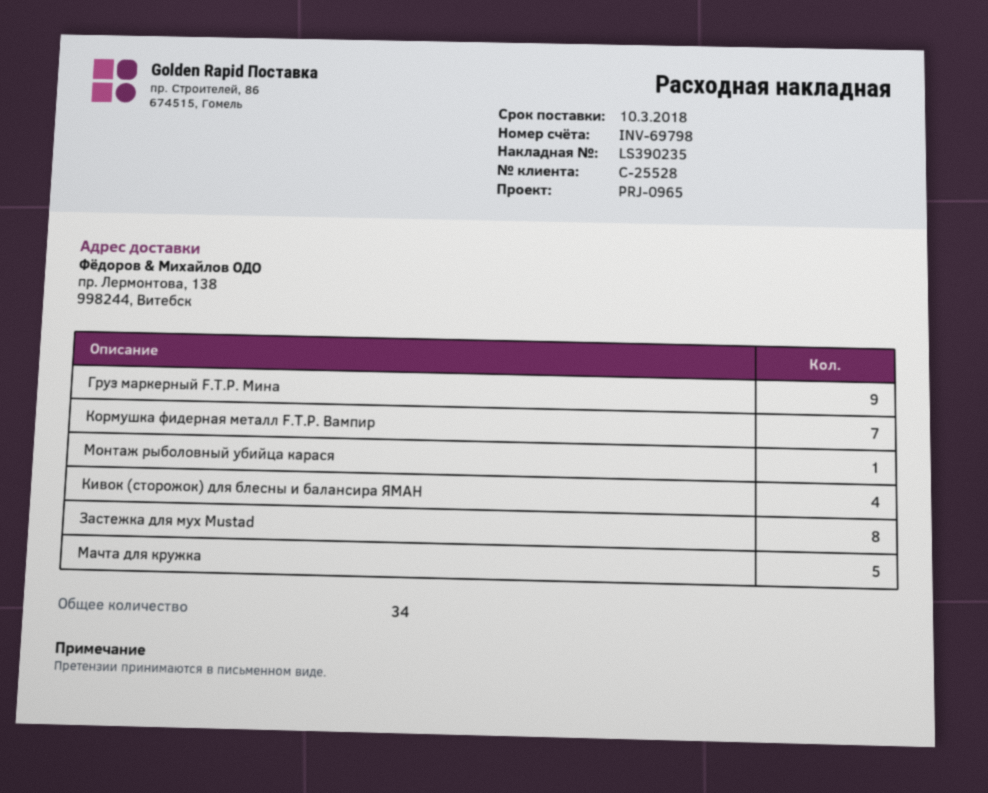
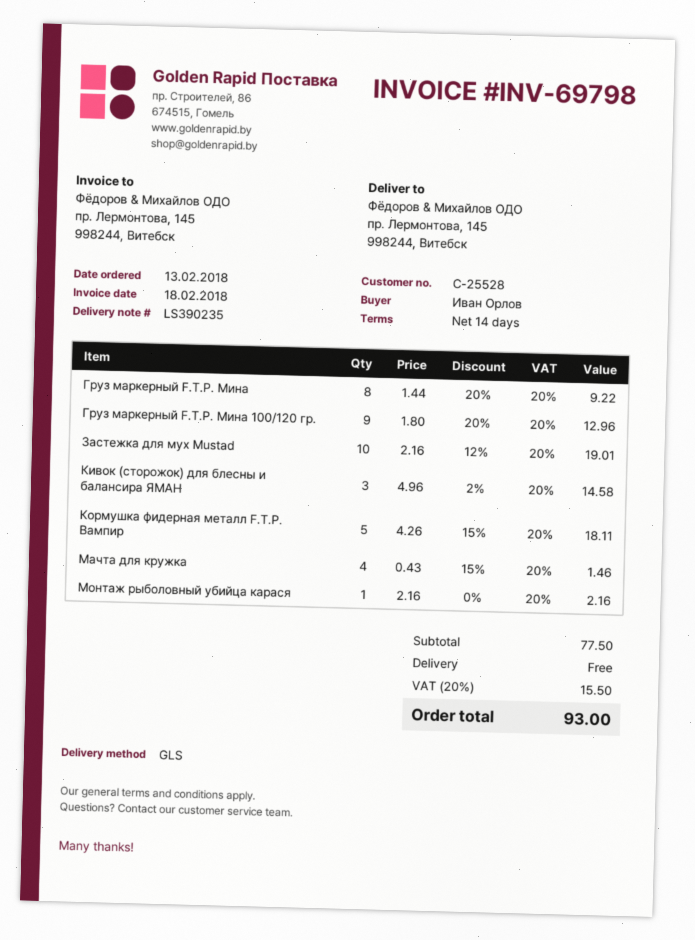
ship to: пр. Лермонтова, 138, 998244, Витебск -> пр. Лермонтова, 145, 998244, Витебск
Груз маркерный F.T.P. Мина: 9 -> 8
Кормушка фидерная металл F.T.P. Вампир: 7 -> 5
Кивок (сторожок) для блесны и балансира ЯМАН: 4 -> 3
Застежка для мух Mustad: 8 -> 10
Мачта для кружка: 5 -> 4
Груз маркерный F.T.P. Мина 100/120 гр.: none -> 9

